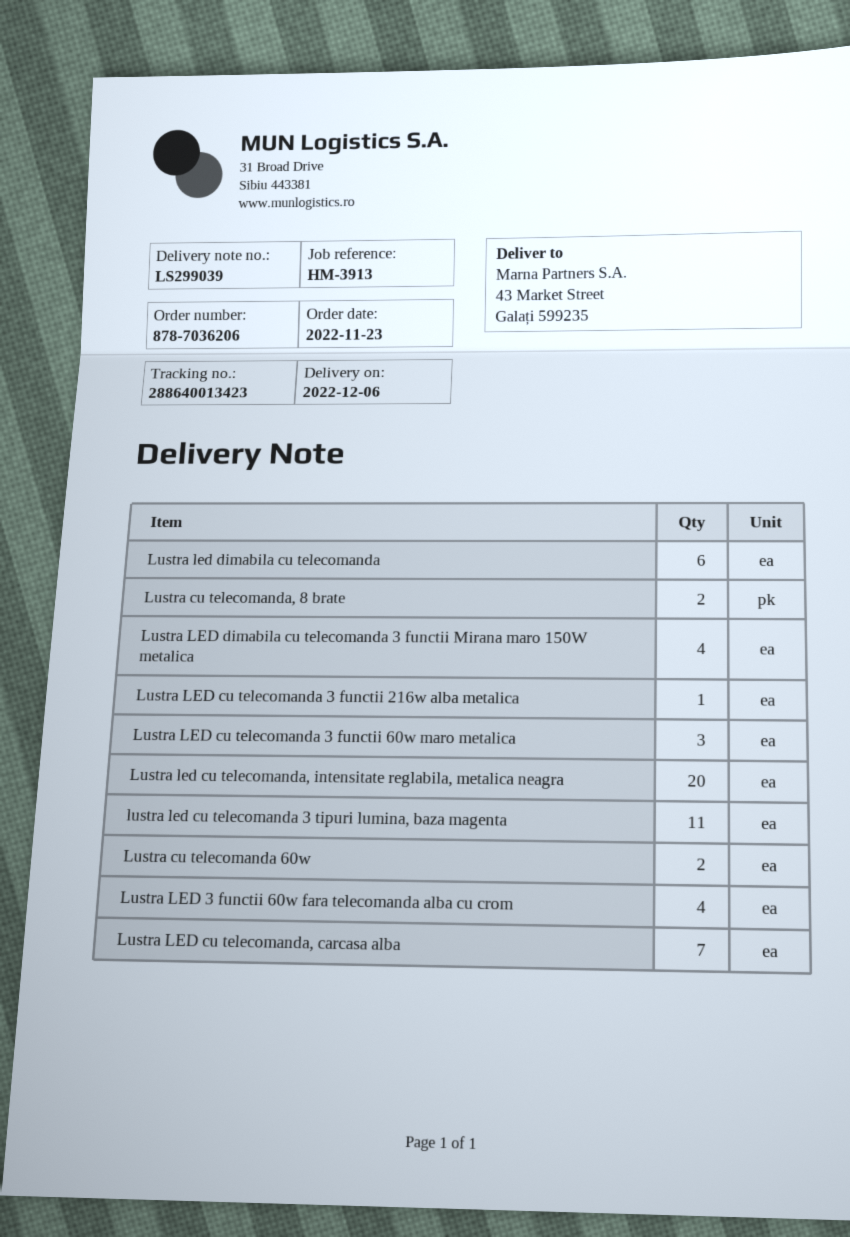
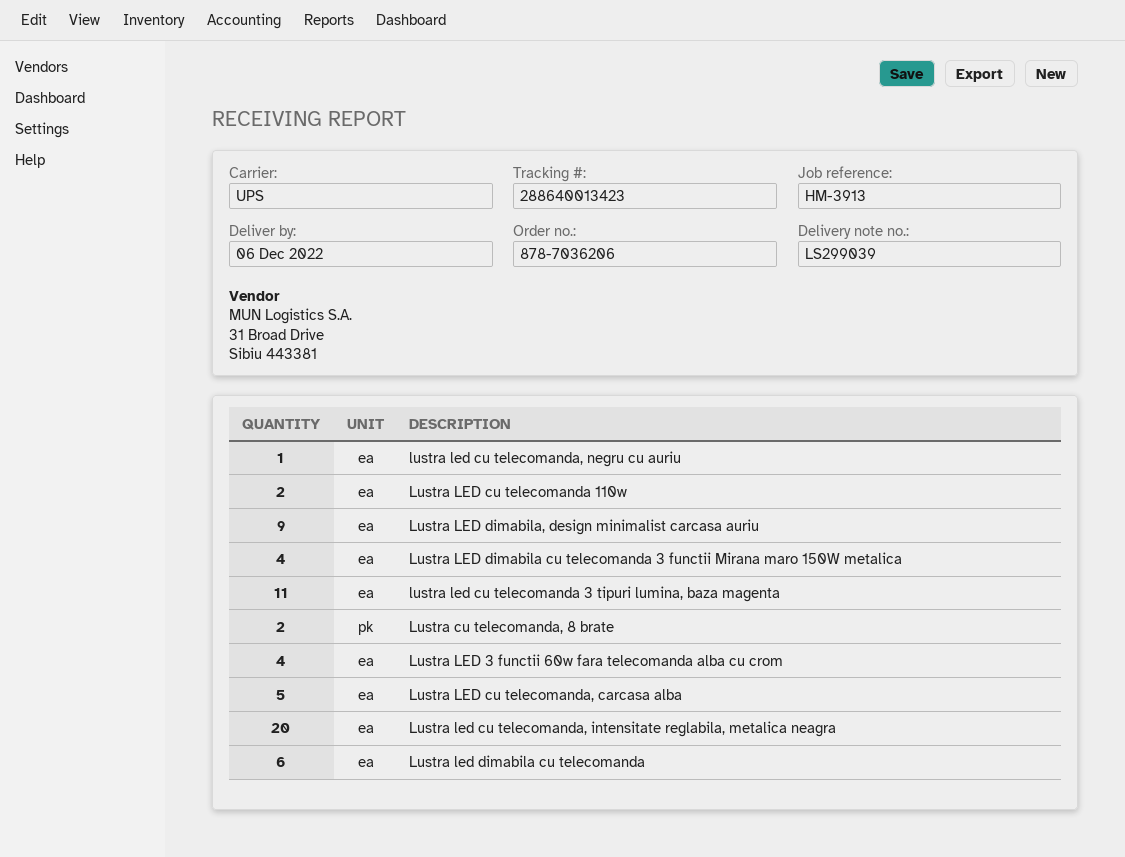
Lustra LED cu telecomanda 3 functii 216w alba metalica: 1 -> none
Lustra LED cu telecomanda 3 functii 60w maro metalica: 3 -> none
Lustra cu telecomanda 60w: 2 -> none
Lustra LED cu telecomanda, carcasa alba: 7 -> 5
lustra led cu telecomanda, negru cu auriu: none -> 1
Lustra LED cu telecomanda 110w: none -> 2
Lustra LED dimabila, design minimalist carcasa auriu: none -> 9

